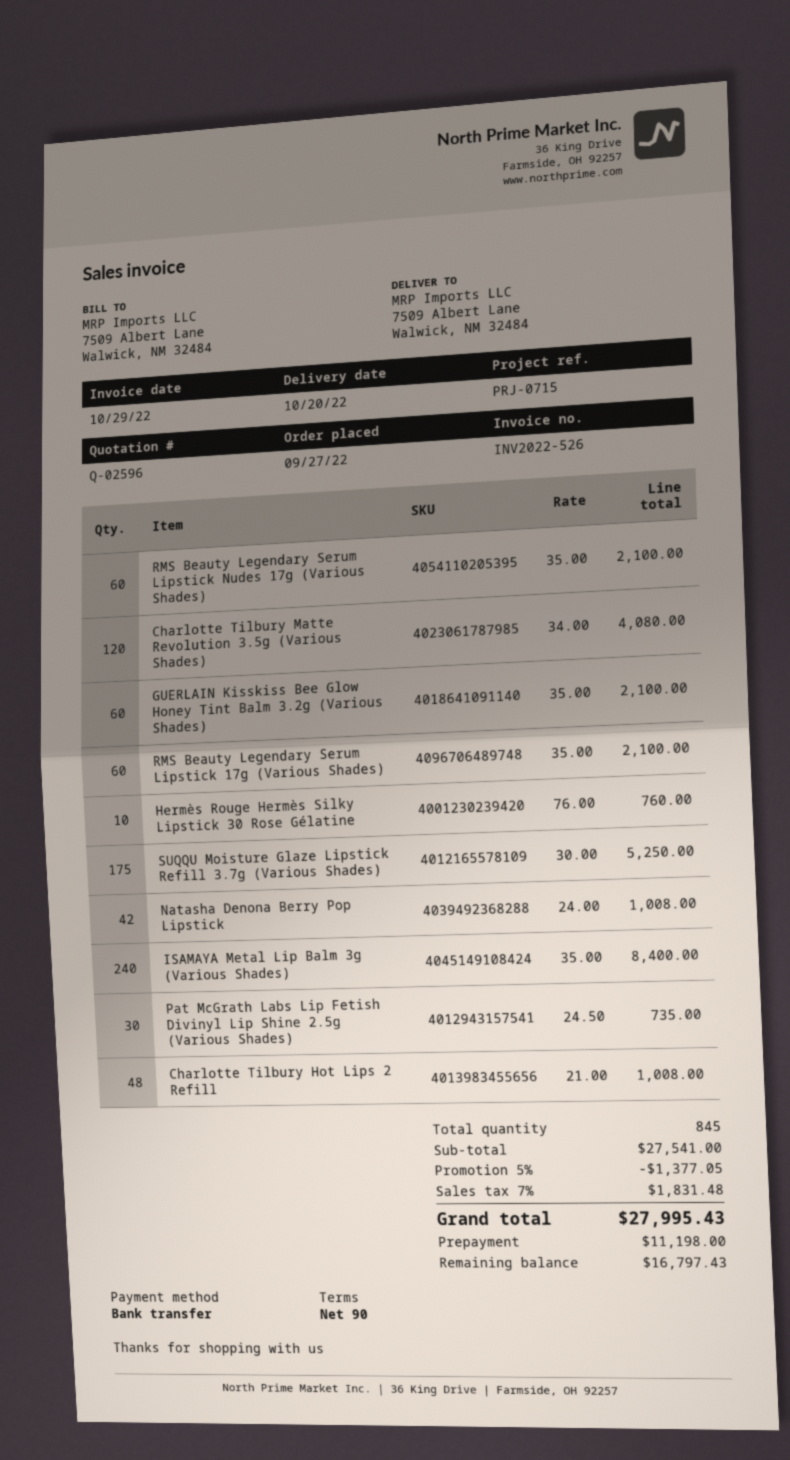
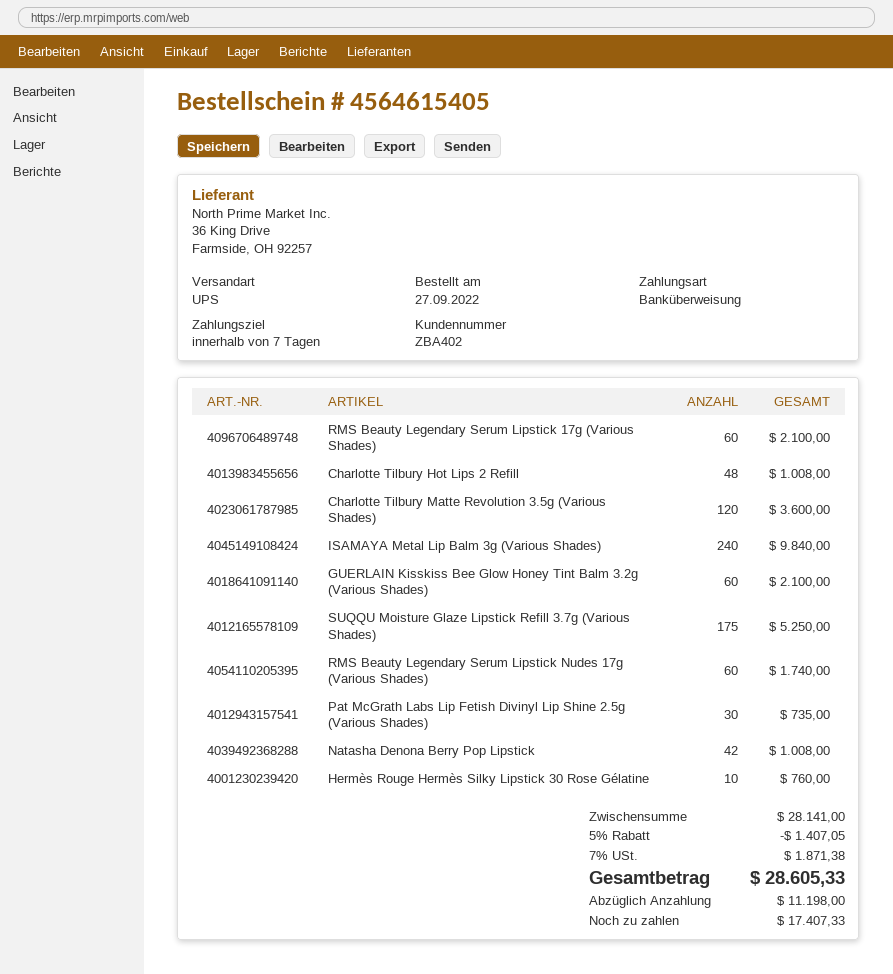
payment terms: 90 days -> 7 days
RMS Beauty Legendary Serum Lipstick Nudes 17g (Various Shades): 60 for 2100.00 -> 60 for 1740.00
Charlotte Tilbury Matte Revolution 3.5g (Various Shades): 120 for 4080.00 -> 120 for 3600.00
ISAMAYA Metal Lip Balm 3g (Various Shades): 240 for 8400.00 -> 240 for 9840.00
subtotal: 27541.00 -> 28141.00
discount: 5% = 1377.05 -> 5% = 1407.05
tax: 7% = 1831.48 -> 7% = 1871.38
total: 27995.43 -> 28605.33
balance: 16797.43 -> 17407.33

